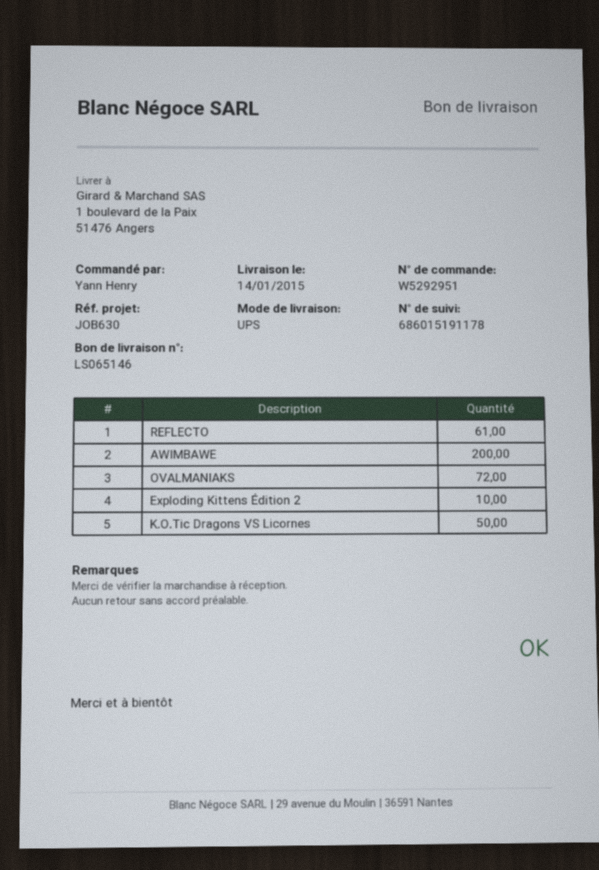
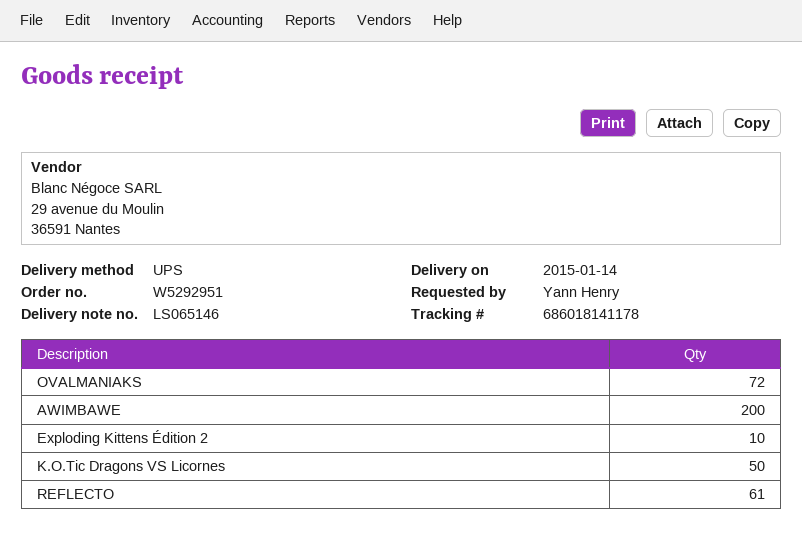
tracking number: 686015191178 -> 686018141178

